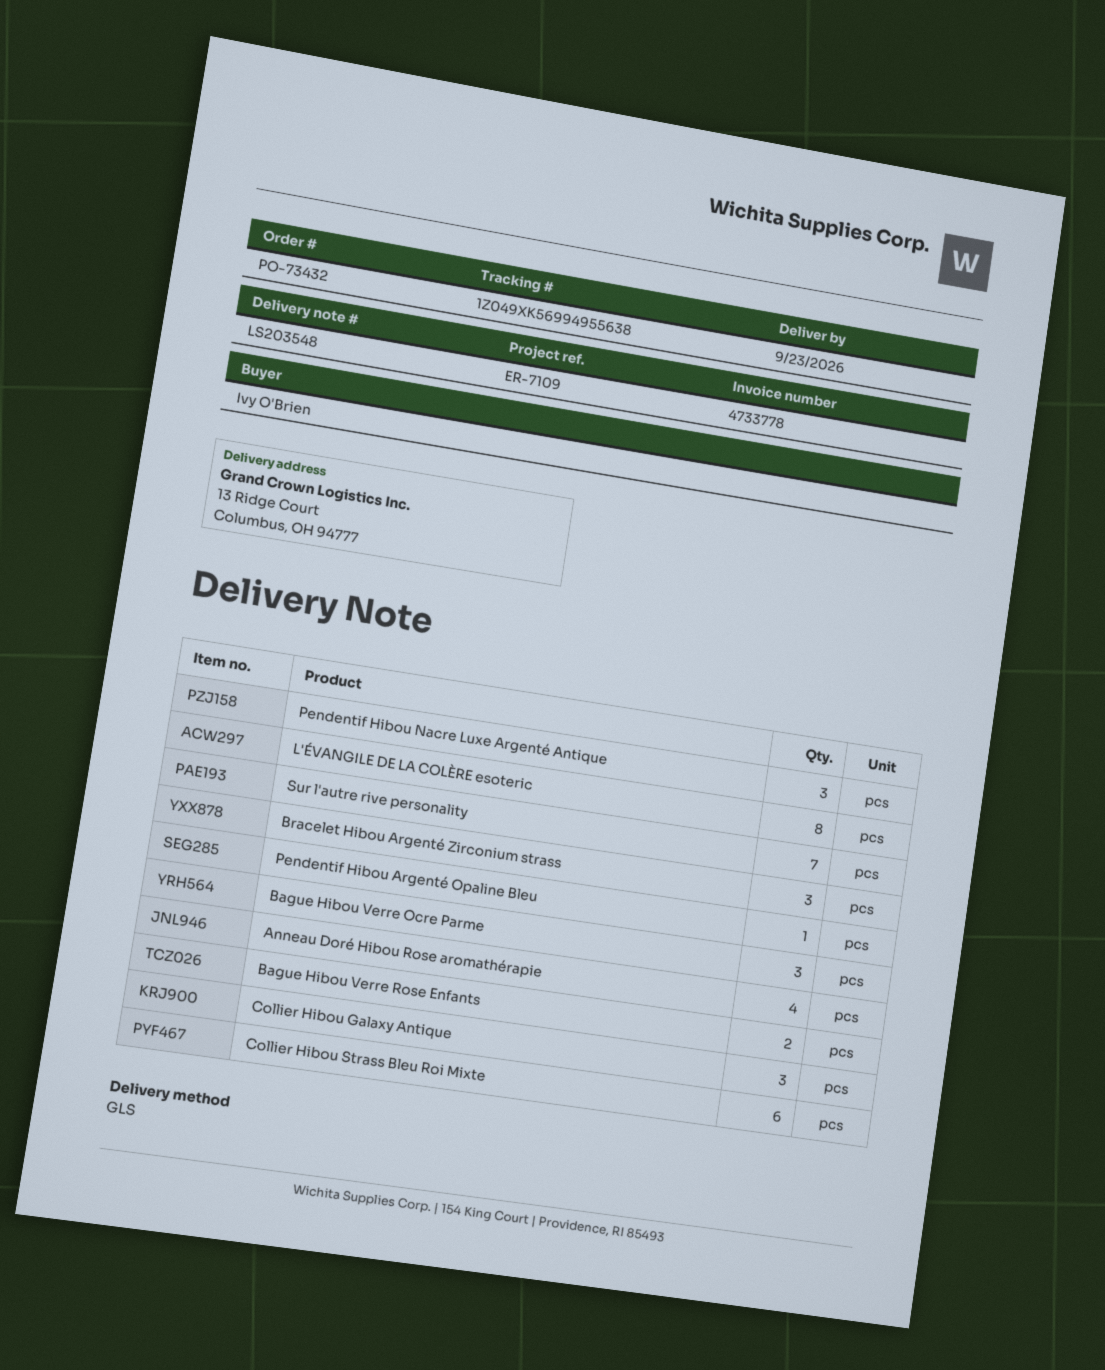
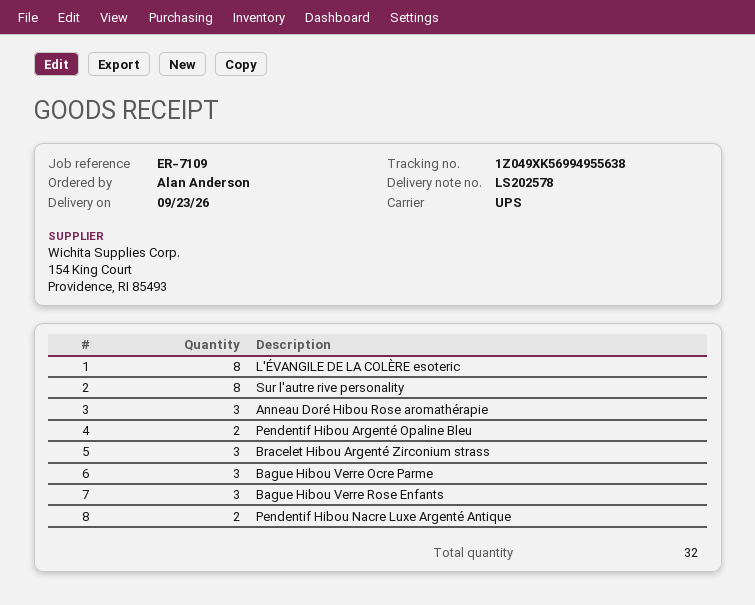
delivery note number: LS203548 -> LS202578
ordered by: Ivy O'Brien -> Alan Anderson
shipping method: GLS -> UPS
Pendentif Hibou Nacre Luxe Argenté Antique: 3 -> 2
Sur l'autre rive personality: 7 -> 8
Pendentif Hibou Argenté Opaline Bleu: 1 -> 2
Anneau Doré Hibou Rose aromathérapie: 4 -> 3
Bague Hibou Verre Rose Enfants: 2 -> 3
Collier Hibou Galaxy Antique: 3 -> none
Collier Hibou Strass Bleu Roi Mixte: 6 -> none

